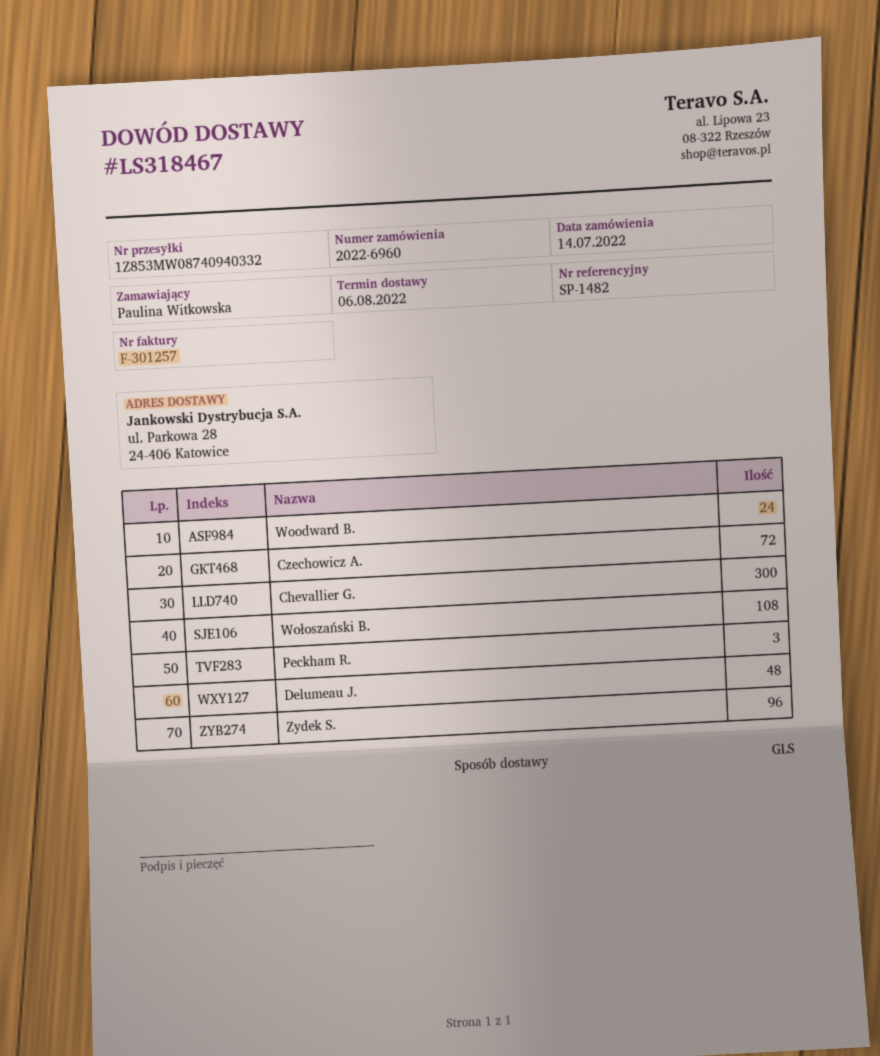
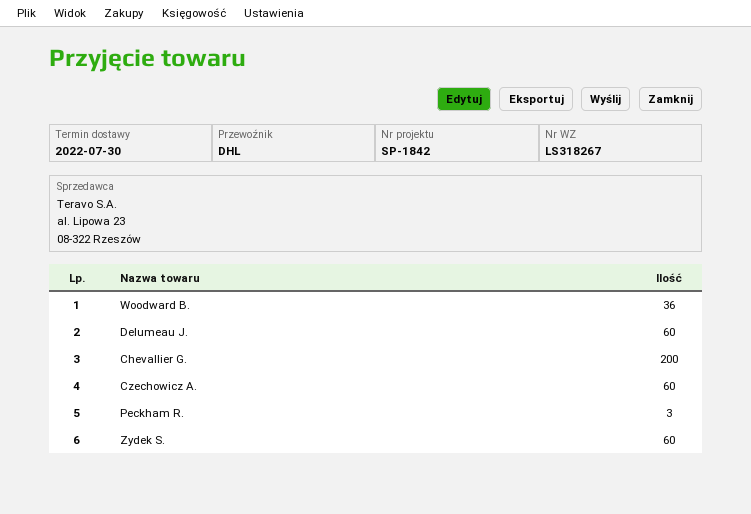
delivery note number: LS318467 -> LS318267
delivery date: 2022-08-06 -> 2022-07-30
reference: SP-1482 -> SP-1842
shipping method: GLS -> DHL
Woodward B.: 24 -> 36
Czechowicz A.: 72 -> 60
Chevallier G.: 300 -> 200
Wołoszański B.: 108 -> none
Delumeau J.: 48 -> 60
Zydek S.: 96 -> 60

